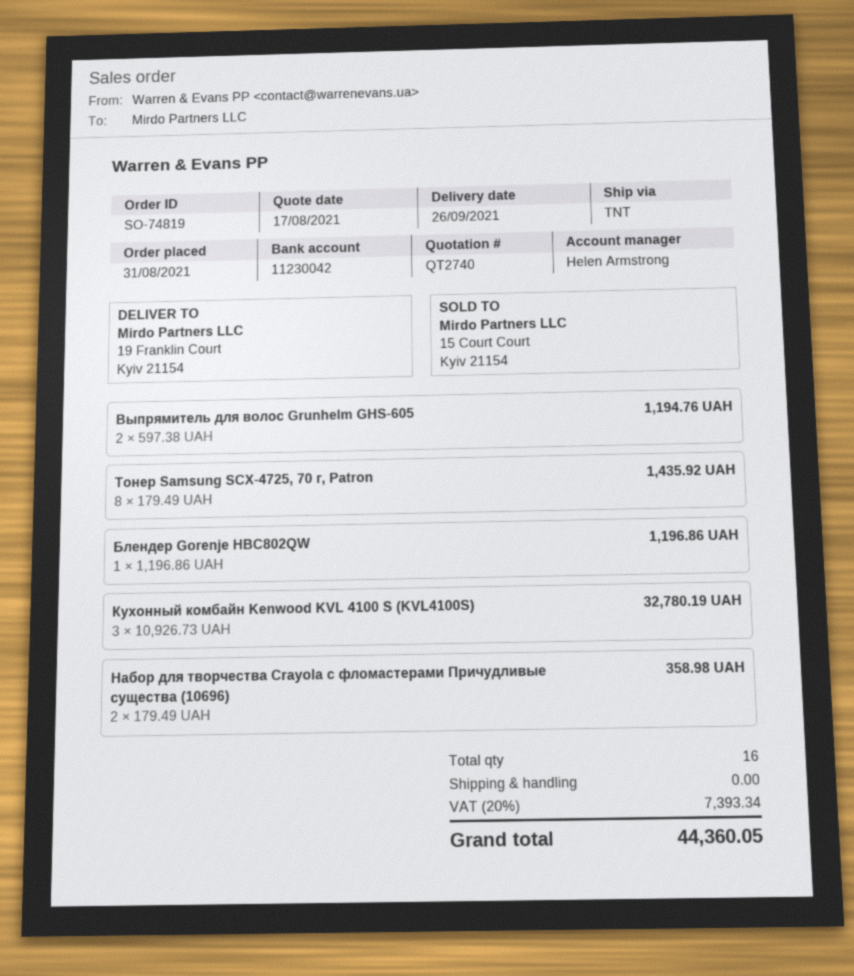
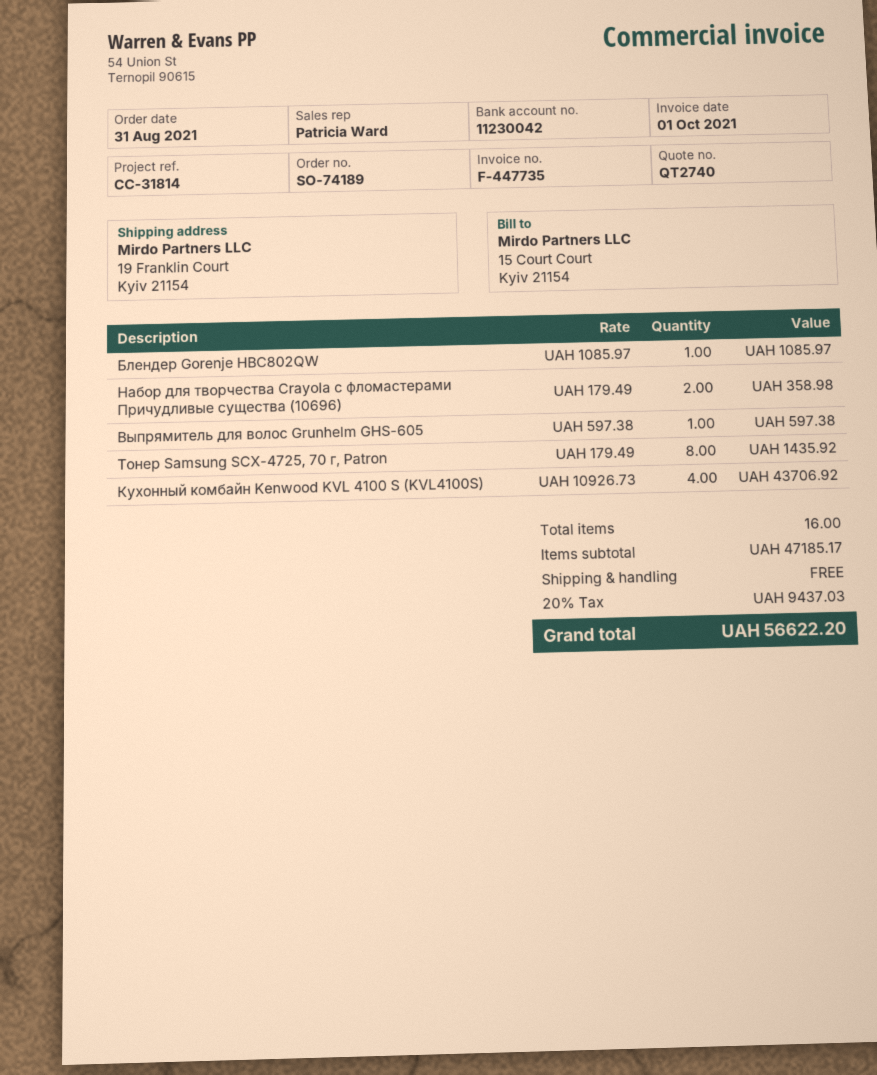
order number: SO-74819 -> SO-74189
sales rep: Helen Armstrong -> Patricia Ward
Выпрямитель для волос Grunhelm GHS-605: 2 x 597.38 = 1194.76 -> 1 x 597.38 = 597.38
Блендер Gorenje HBC802QW: 1 x 1196.86 = 1196.86 -> 1 x 1085.97 = 1085.97
Кухонный комбайн Kenwood KVL 4100 S (KVL4100S): 3 x 10926.73 = 32780.19 -> 4 x 10926.73 = 43706.92
tax: 20% = 7393.34 -> 20% = 9437.03
total: 44360.05 -> 56622.20

